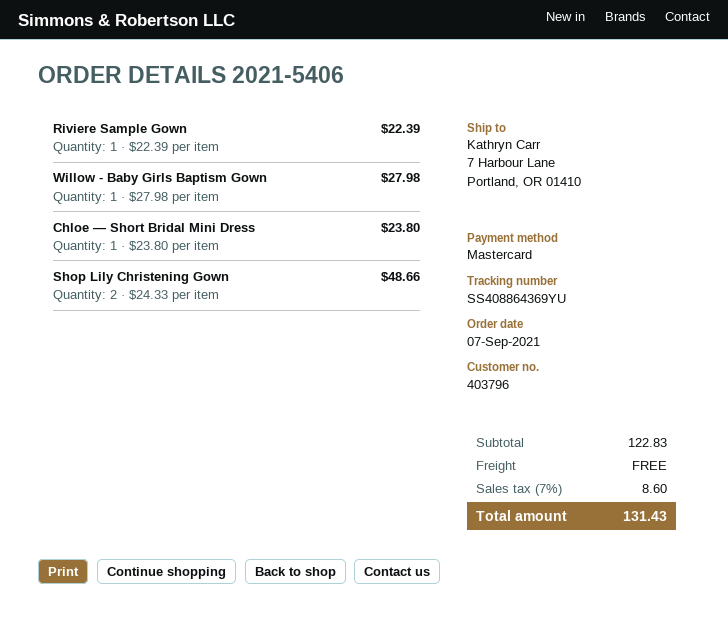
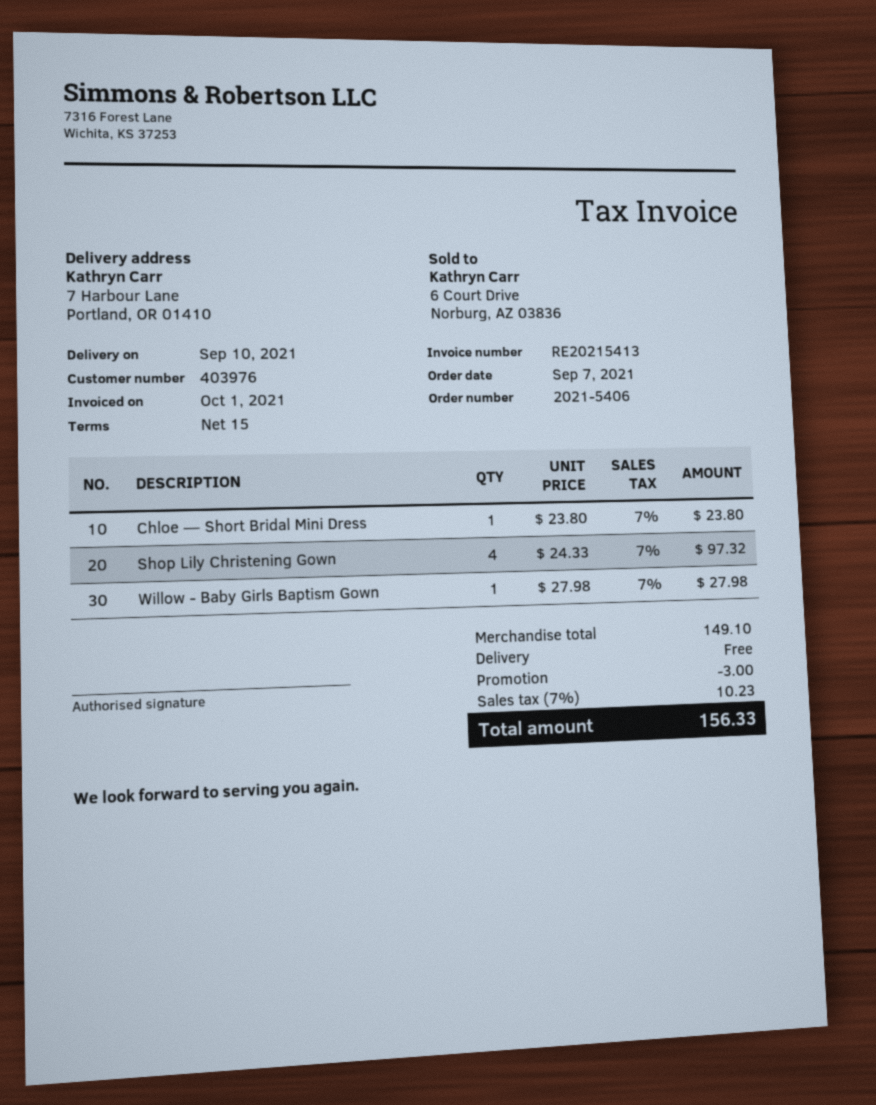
customer number: 403796 -> 403976
Riviere Sample Gown: 1 x 22.39 = 22.39 -> none
Shop Lily Christening Gown: 2 x 24.33 = 48.66 -> 4 x 24.33 = 97.32
subtotal: 122.83 -> 149.10
discount: none -> 3.00
tax: 7% = 8.60 -> 7% = 10.23
total: 131.43 -> 156.33

